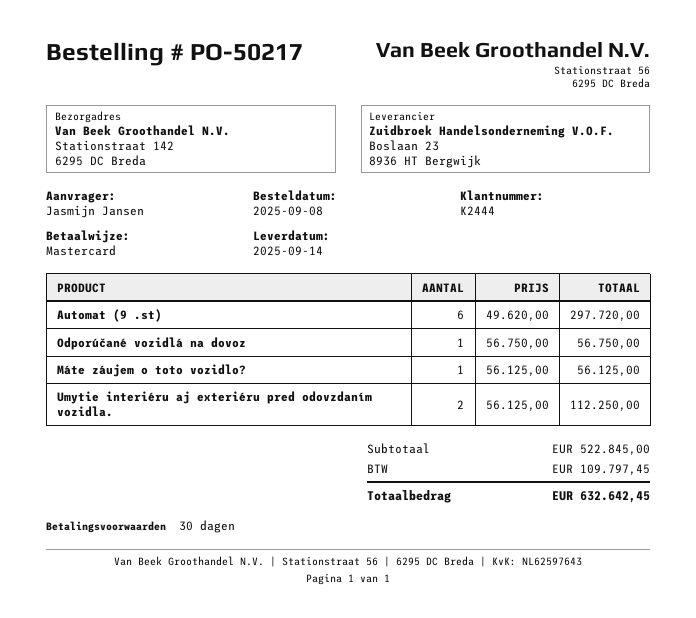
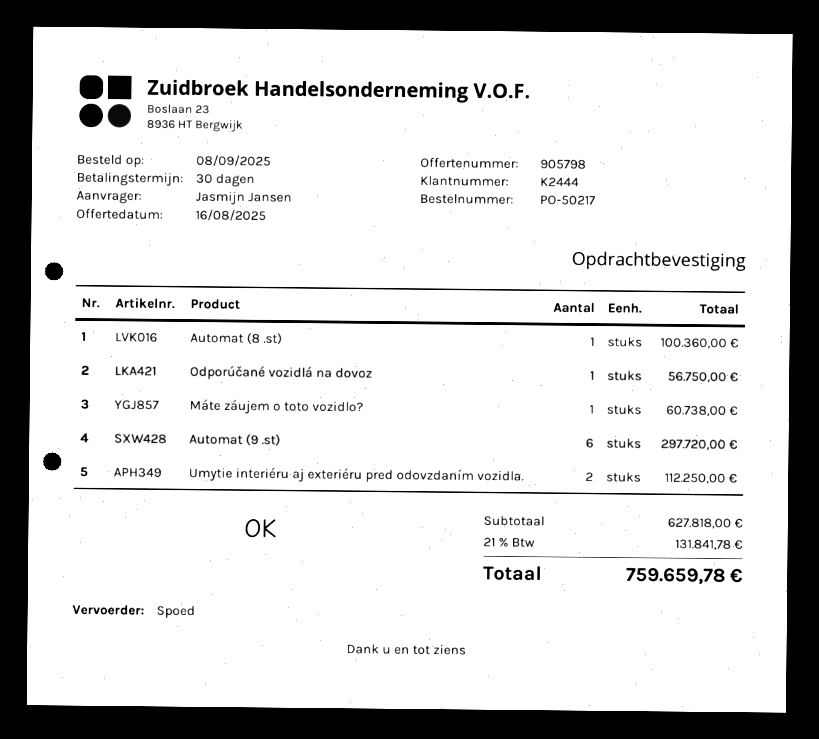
Máte záujem o toto vozidlo?: 1 for 56125.00 -> 1 for 60738.00
Automat (8 .st): none -> 1 for 100360.00
subtotal: 522845.00 -> 627818.00
tax: 109797.45 -> 131841.78
total: 632642.45 -> 759659.78

